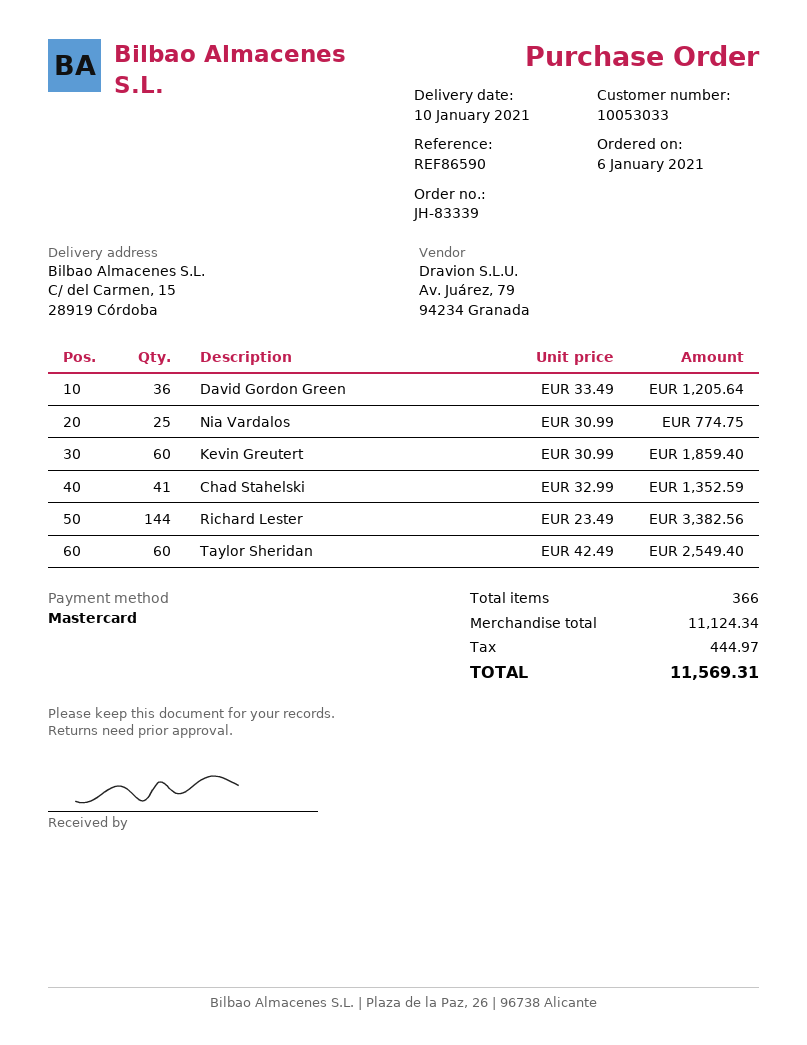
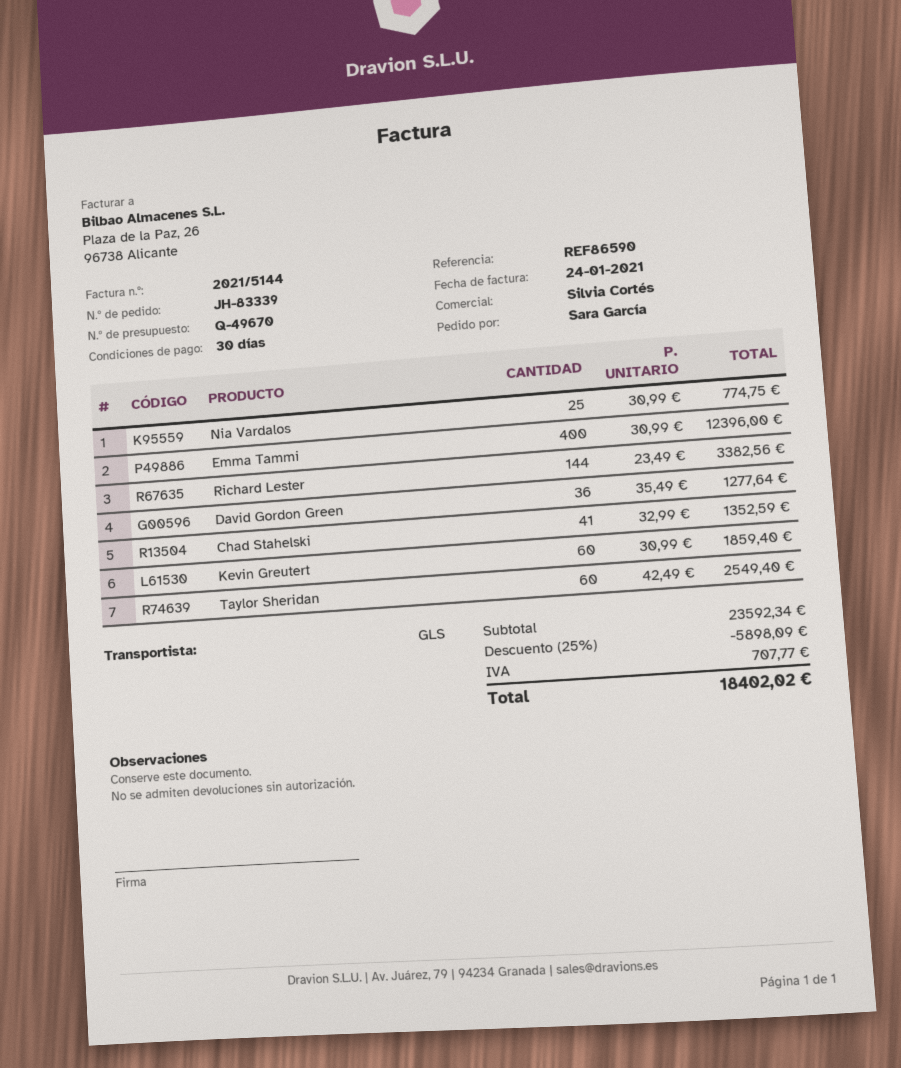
David Gordon Green: 36 x 33.49 = 1205.64 -> 36 x 35.49 = 1277.64
Emma Tammi: none -> 400 x 30.99 = 12396.00
subtotal: 11124.34 -> 23592.34
discount: none -> 25% = 5898.09
tax: 444.97 -> 707.77
total: 11569.31 -> 18402.02

